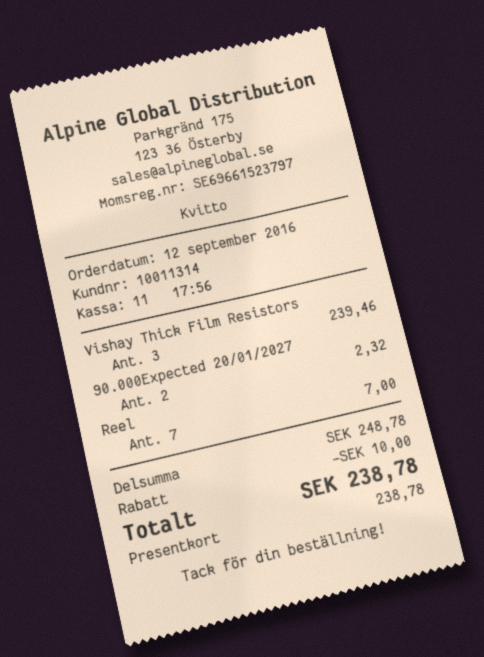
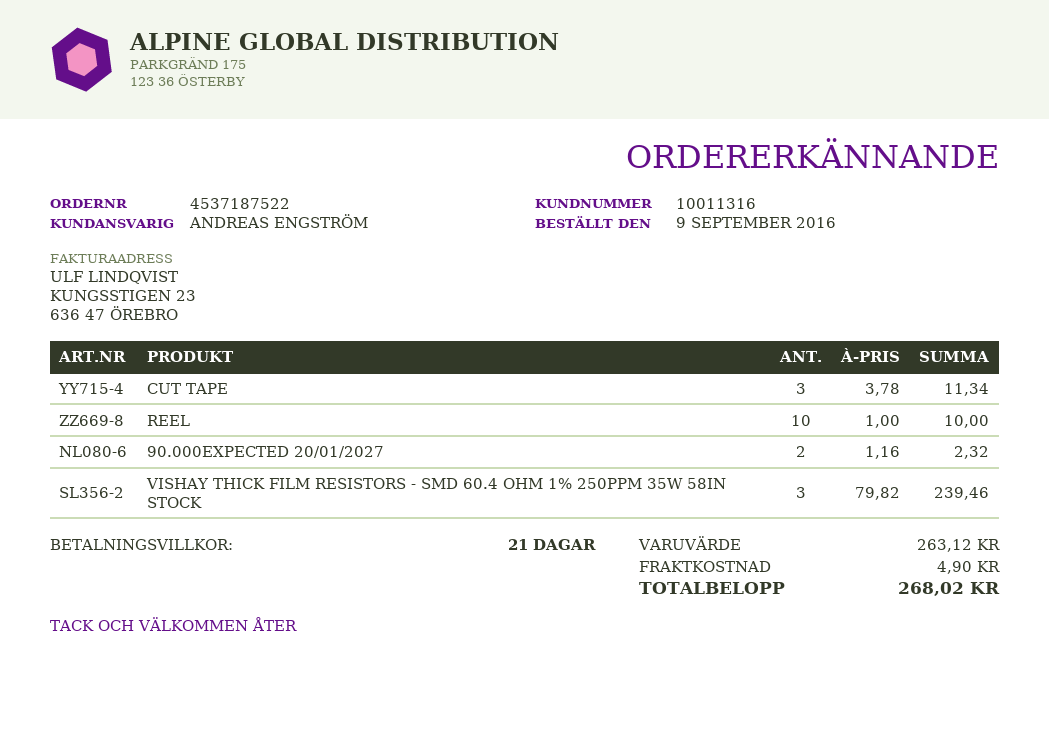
order date: 2016-09-12 -> 2016-09-09
customer number: 10011314 -> 10011316
Reel: 7 for 7.00 -> 10 for 10.00
CUT TAPE: none -> 3 for 11.34
subtotal: 248.78 -> 263.12
discount: 10.00 -> none
shipping: none -> 4.90
total: 238.78 -> 268.02

